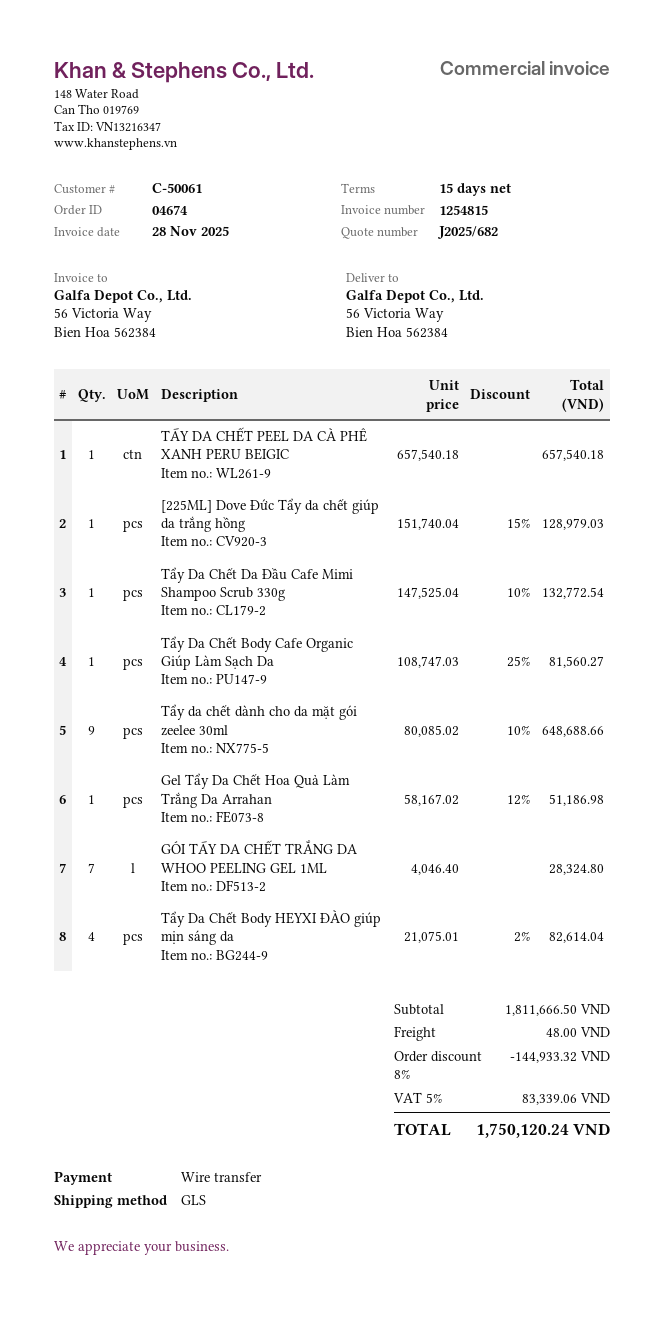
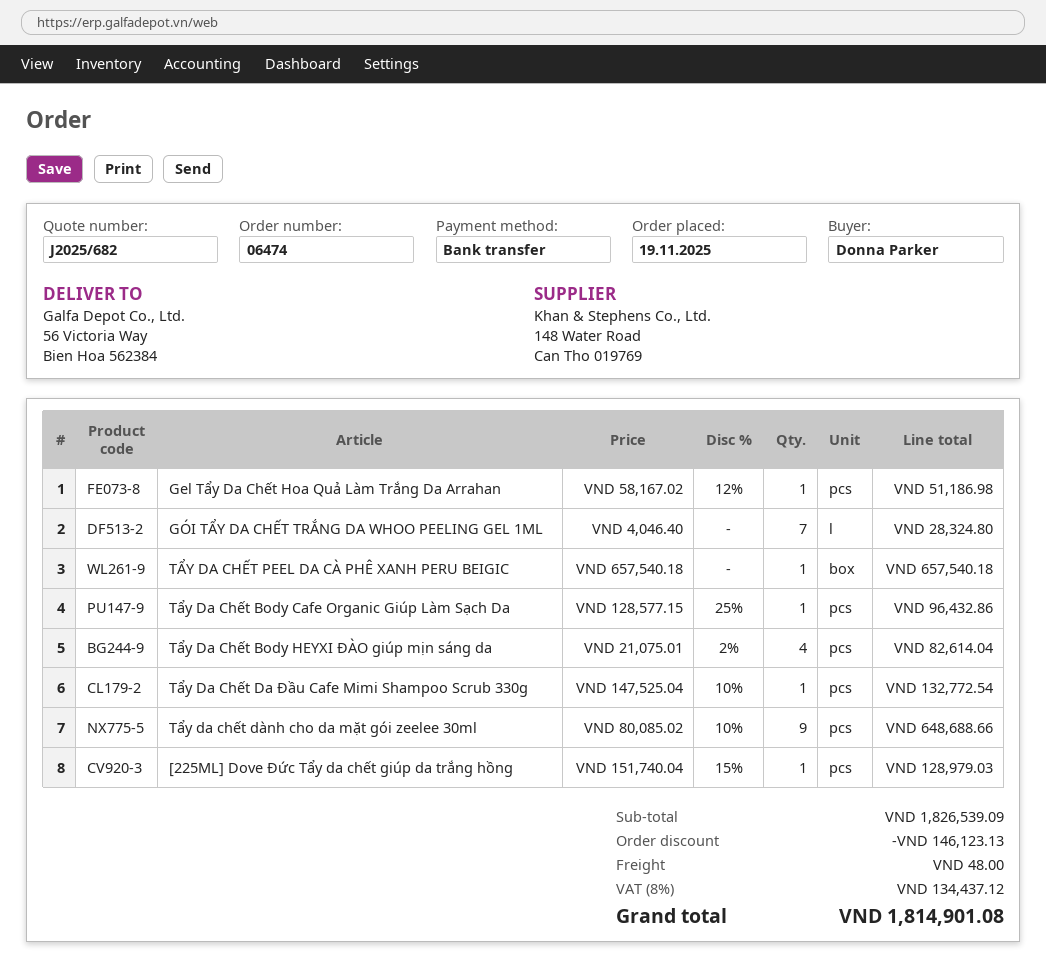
order number: 04674 -> 06474
Tẩy Da Chết Body Cafe Organic Giúp Làm Sạch Da: 1 x 108747.03 - 25% = 81560.27 -> 1 x 128577.15 - 25% = 96432.86
subtotal: 1811666.50 -> 1826539.09
discount: 144933.32 -> 146123.13
tax: 5% = 83339.06 -> 8% = 134437.12
total: 1750120.24 -> 1814901.08

